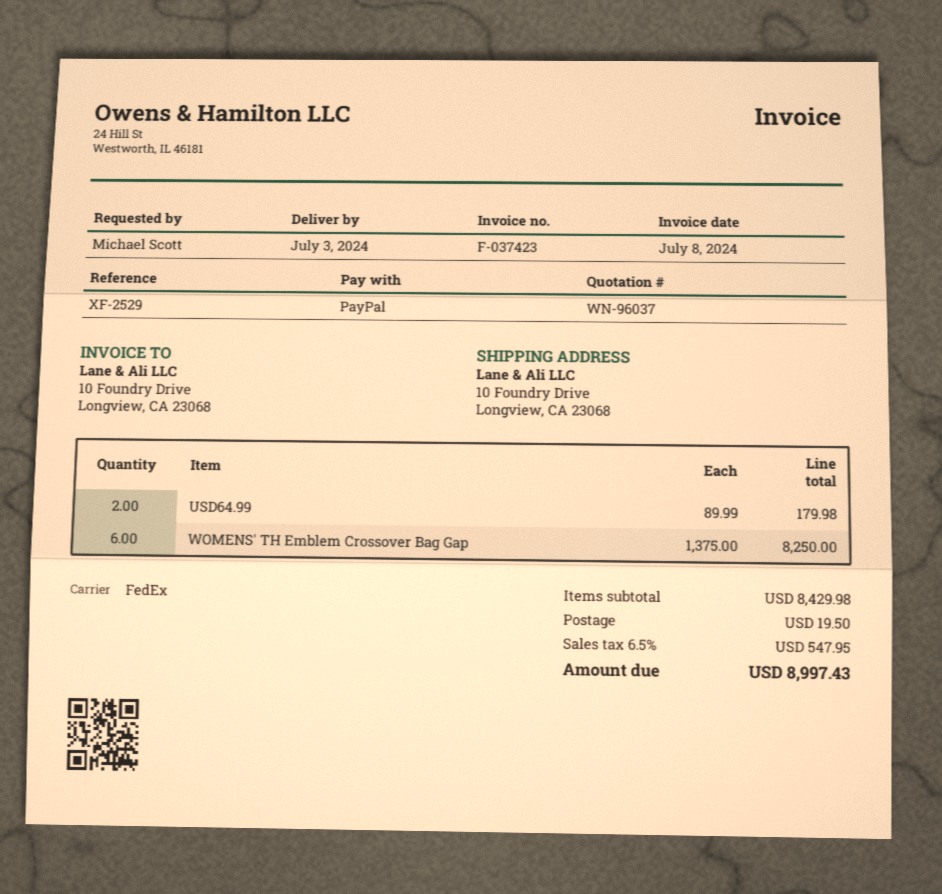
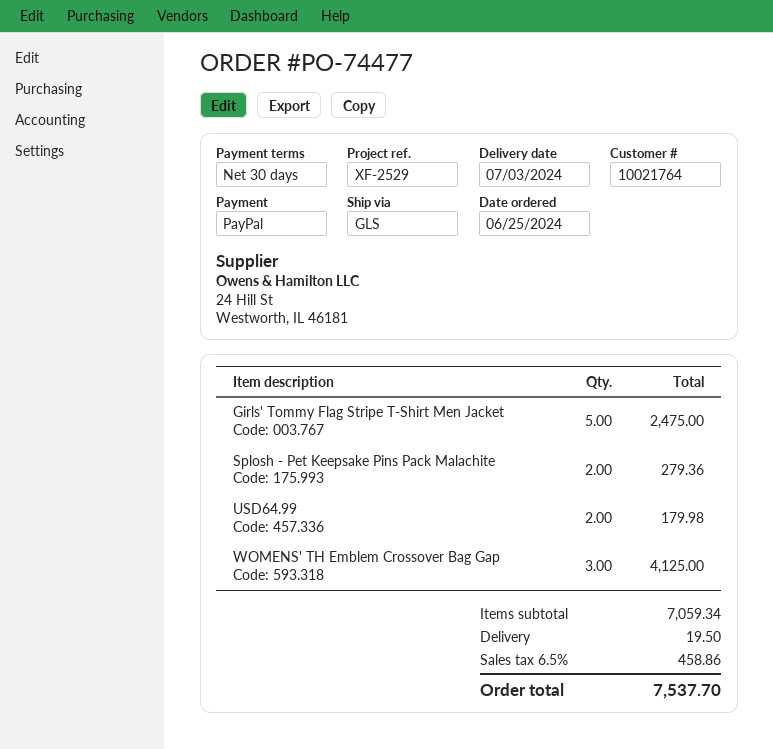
shipping method: FedEx -> GLS
WOMENS' TH Emblem Crossover Bag Gap: 6 for 8250.00 -> 3 for 4125.00
Girls' Tommy Flag Stripe T-Shirt Men Jacket: none -> 5 for 2475.00
Splosh - Pet Keepsake Pins Pack Malachite: none -> 2 for 279.36
subtotal: 8429.98 -> 7059.34
tax: 6.5% = 547.95 -> 6.5% = 458.86
total: 8997.43 -> 7537.70

